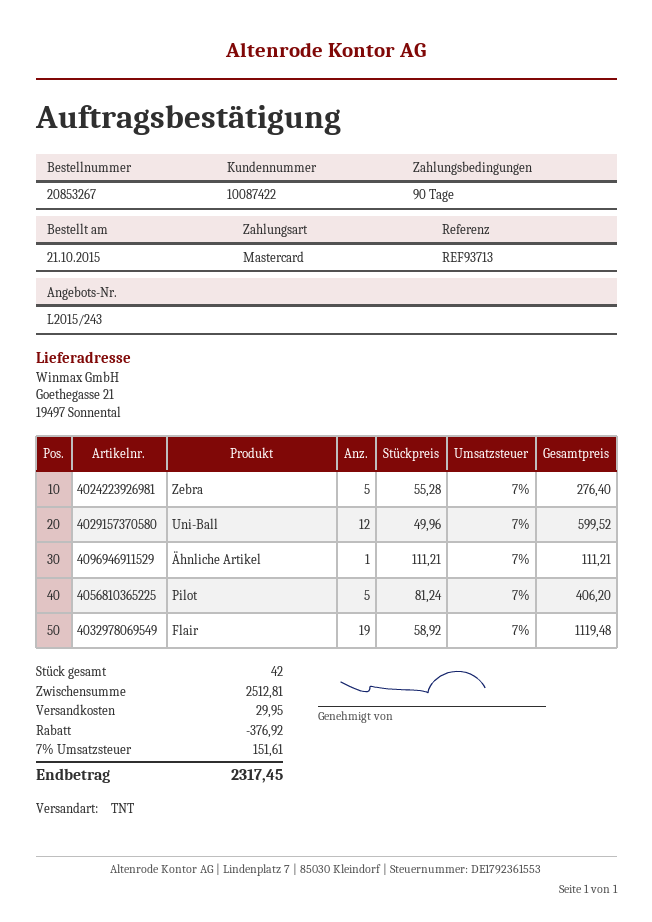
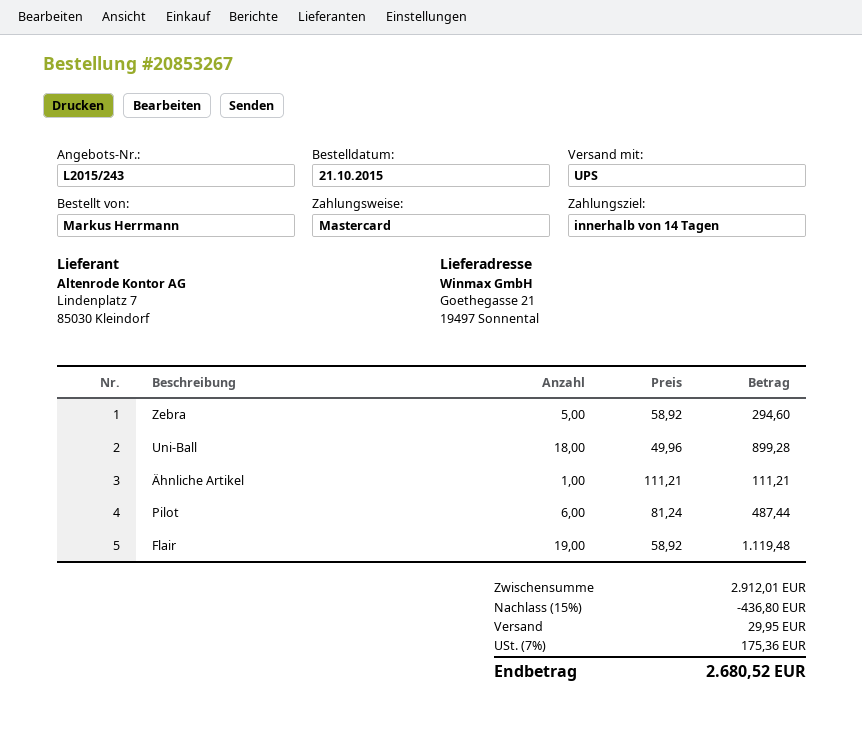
payment terms: 90 days -> 14 days
shipping method: TNT -> UPS
Zebra: 5 x 55.28 = 276.40 -> 5 x 58.92 = 294.60
Uni-Ball: 12 x 49.96 = 599.52 -> 18 x 49.96 = 899.28
Pilot: 5 x 81.24 = 406.20 -> 6 x 81.24 = 487.44
subtotal: 2512.81 -> 2912.01
discount: 376.92 -> 436.80
tax: 7% = 151.61 -> 7% = 175.36
total: 2317.45 -> 2680.52

